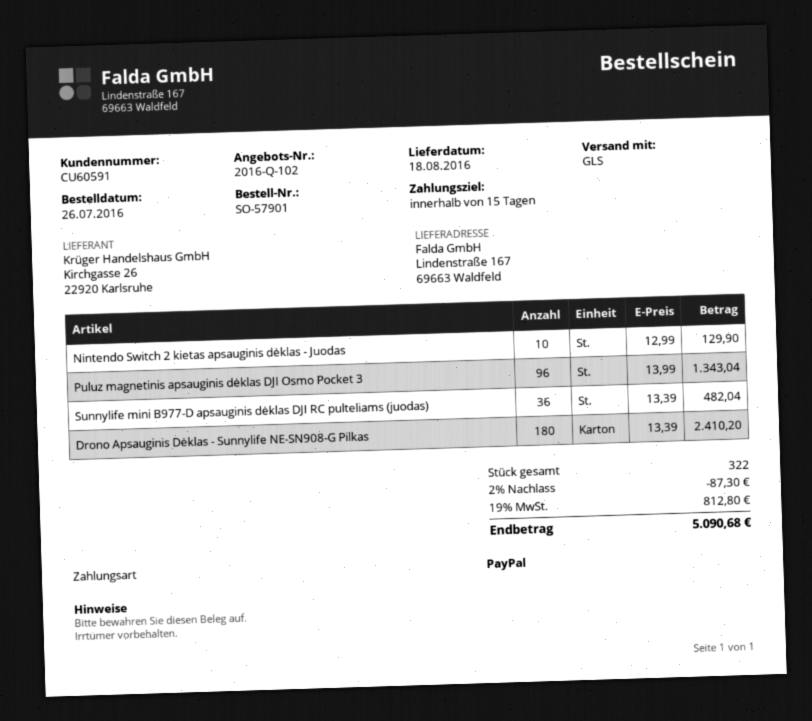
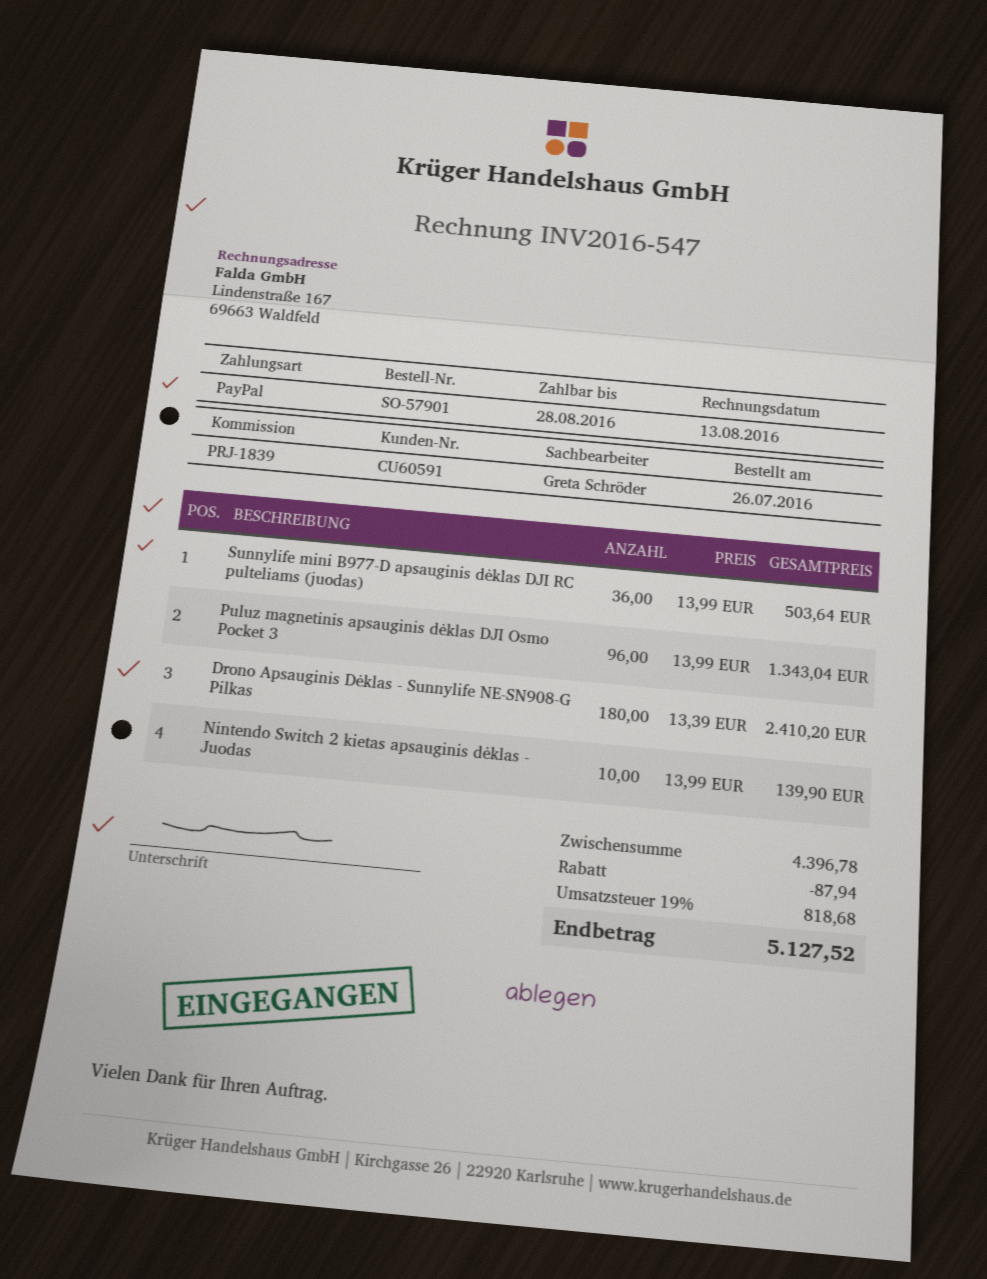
Nintendo Switch 2 kietas apsauginis dėklas - Juodas: 10 x 12.99 = 129.90 -> 10 x 13.99 = 139.90
Sunnylife mini B977-D apsauginis dėklas DJI RC pulteliams (juodas): 36 x 13.39 = 482.04 -> 36 x 13.99 = 503.64
discount: 87.30 -> 87.94
tax: 19% = 812.80 -> 19% = 818.68
total: 5090.68 -> 5127.52

